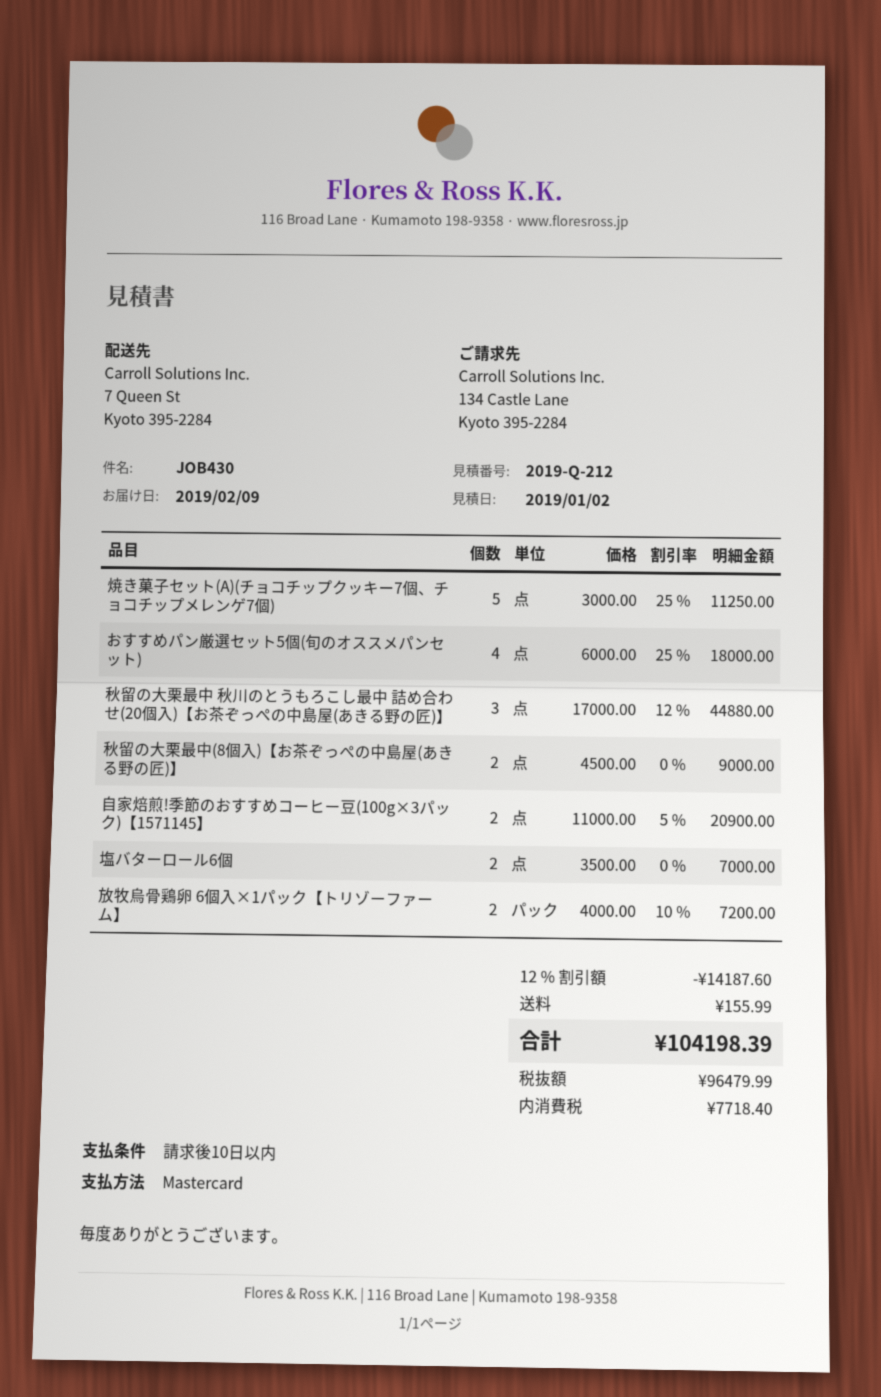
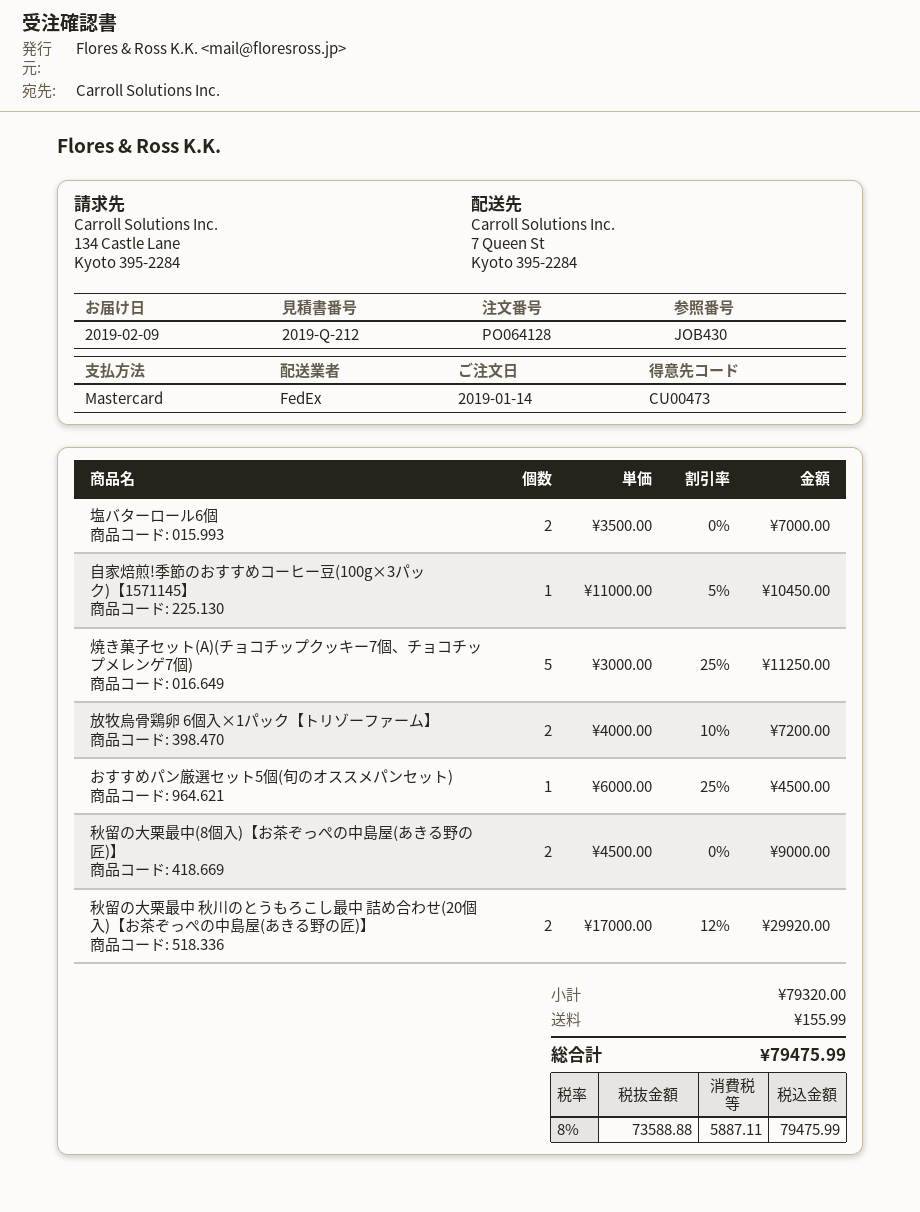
おすすめパン厳選セット5個(旬のオススメパンセット): 4 x 6000.00 - 25% = 18000.00 -> 1 x 6000.00 - 25% = 4500.00
秋留の大栗最中 秋川のとうもろこし最中 詰め合わせ(20個入)【お茶ぞっぺの中島屋(あきる野の匠)】: 3 x 17000.00 - 12% = 44880.00 -> 2 x 17000.00 - 12% = 29920.00
自家焙煎!季節のおすすめコーヒー豆(100g×3パック)【1571145】: 2 x 11000.00 - 5% = 20900.00 -> 1 x 11000.00 - 5% = 10450.00
discount: 12% = 14187.60 -> none
net: 96479.99 -> 73588.88
tax: 7718.40 -> 5887.11
total: 104198.39 -> 79475.99

